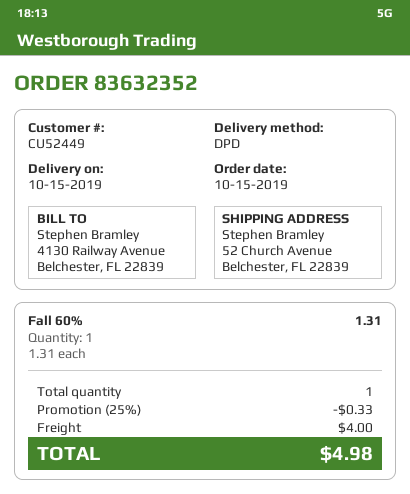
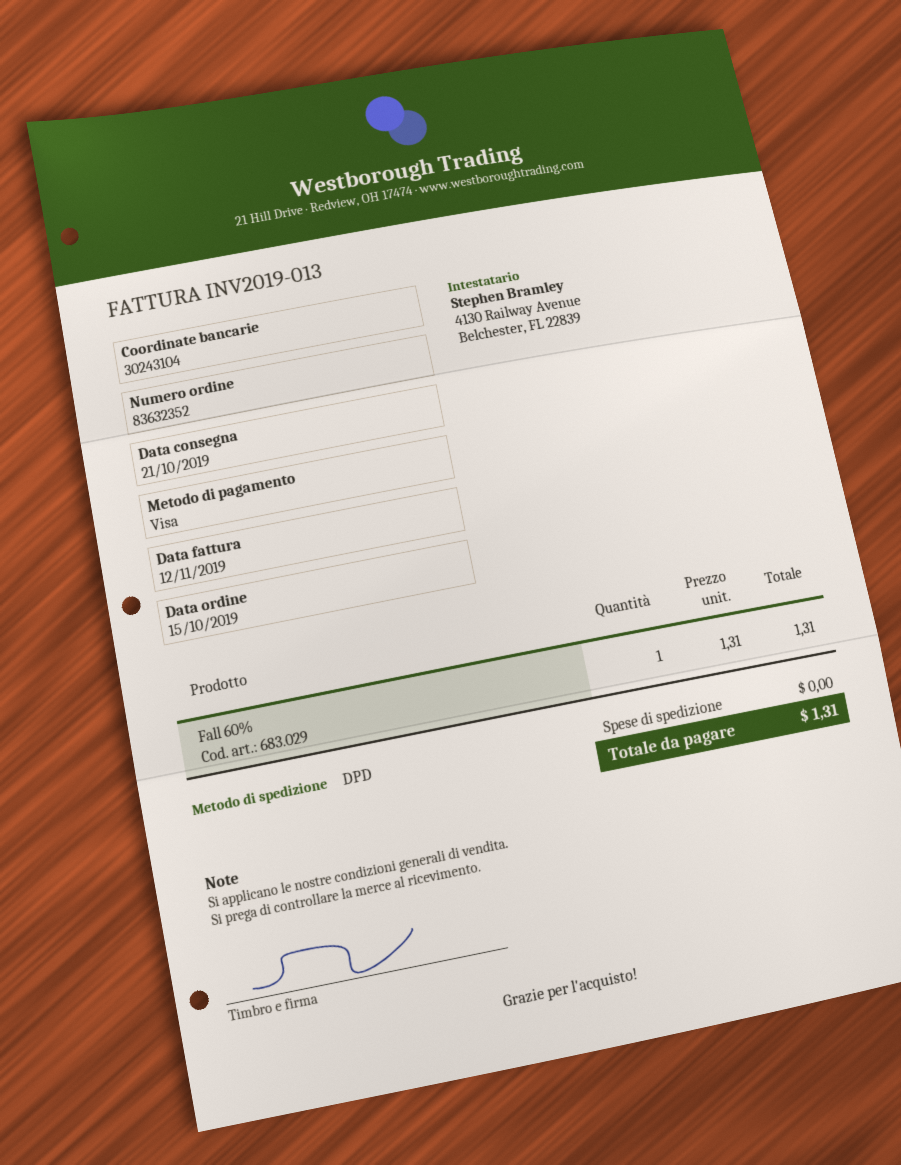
delivery date: 2019-10-15 -> 2019-10-21
discount: 25% = 0.33 -> none
shipping: 4.00 -> 0.00
total: 4.98 -> 1.31

